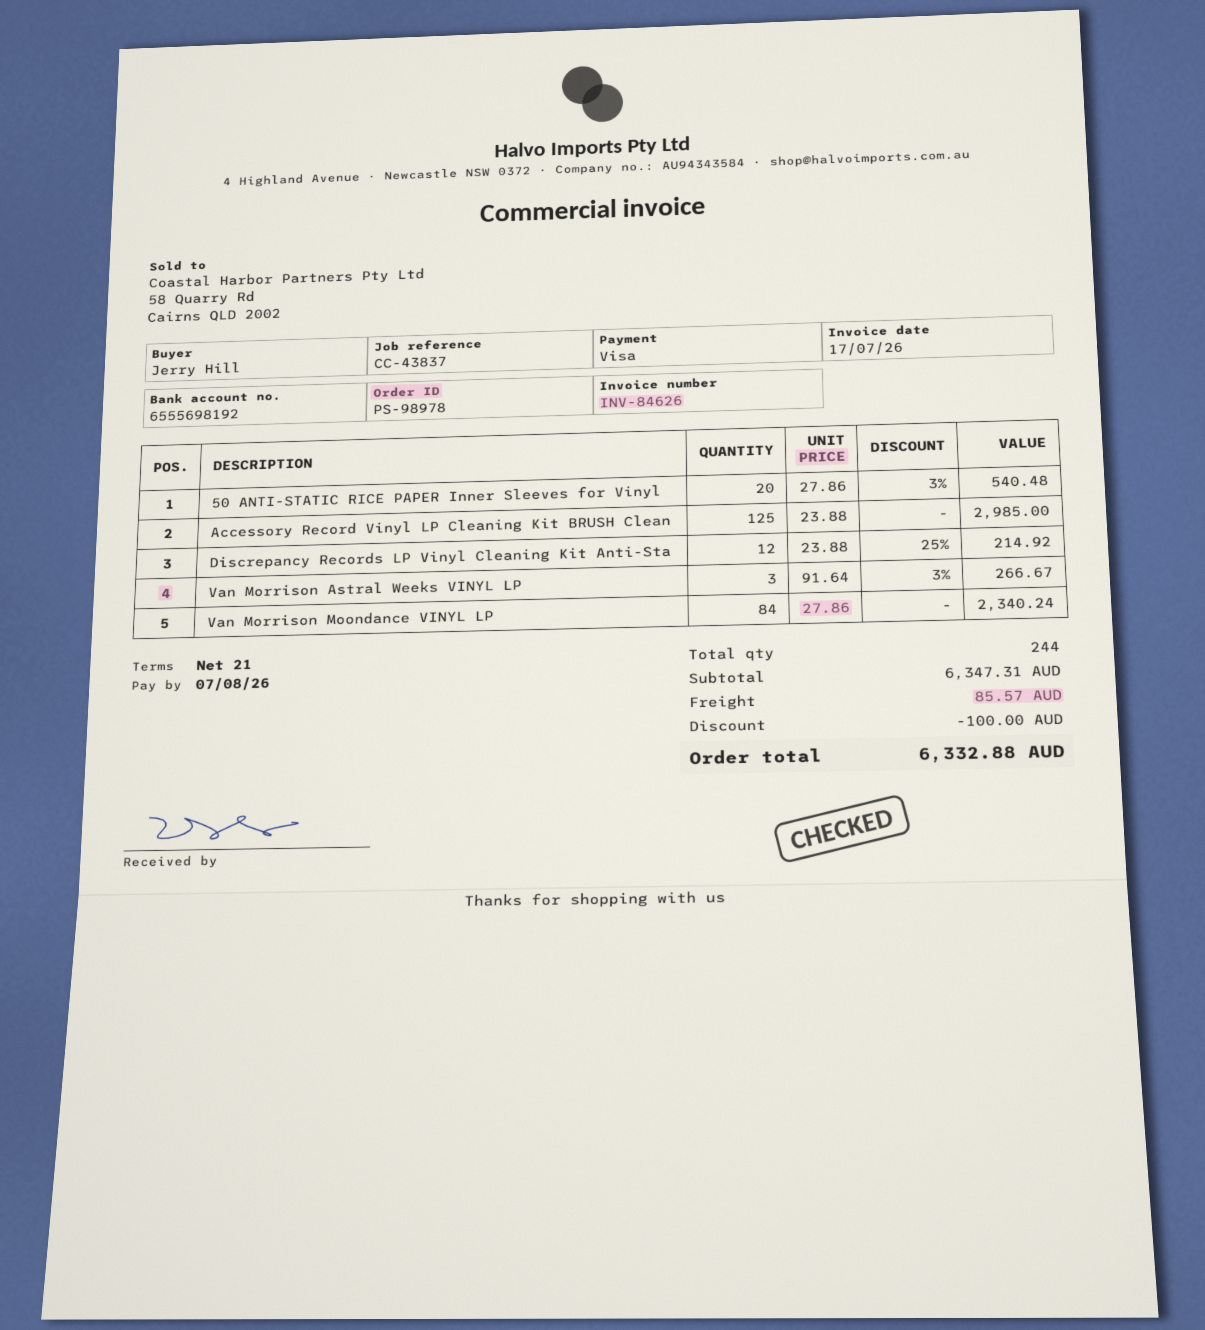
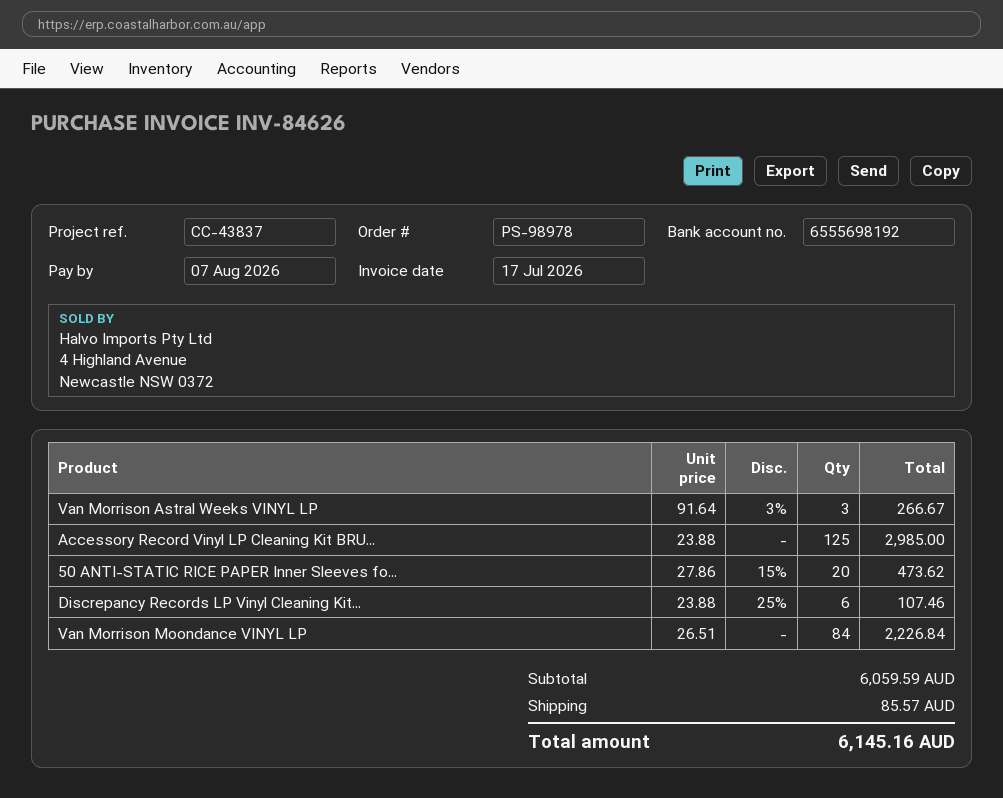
50 ANTI-STATIC RICE PAPER Inner Sleeves for Vinyl: 20 x 27.86 - 3% = 540.48 -> 20 x 27.86 - 15% = 473.62
Discrepancy Records LP Vinyl Cleaning Kit Anti-Sta: 12 x 23.88 - 25% = 214.92 -> 6 x 23.88 - 25% = 107.46
Van Morrison Moondance VINYL LP: 84 x 27.86 = 2340.24 -> 84 x 26.51 = 2226.84
subtotal: 6347.31 -> 6059.59
discount: 100.00 -> none
total: 6332.88 -> 6145.16

